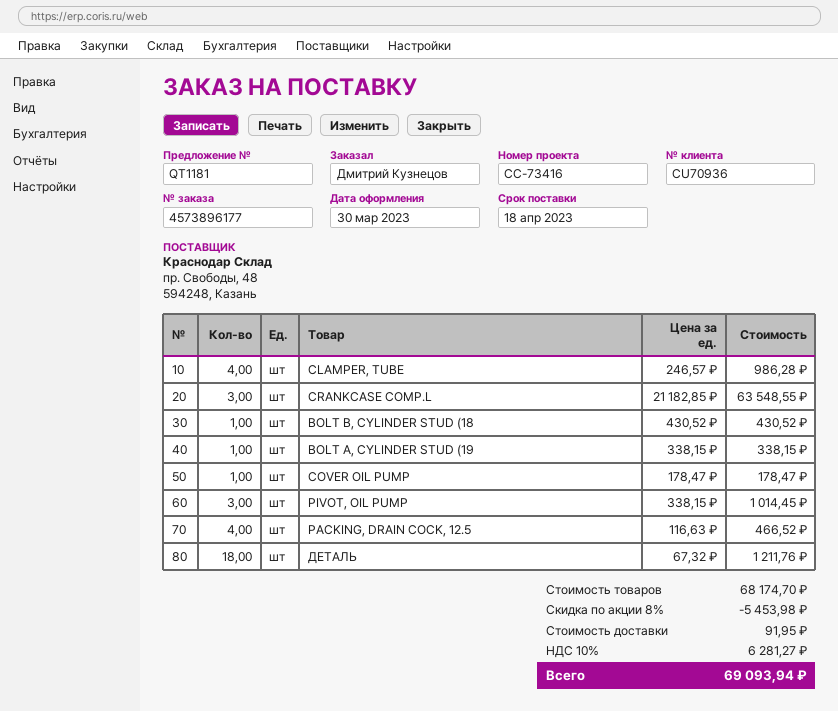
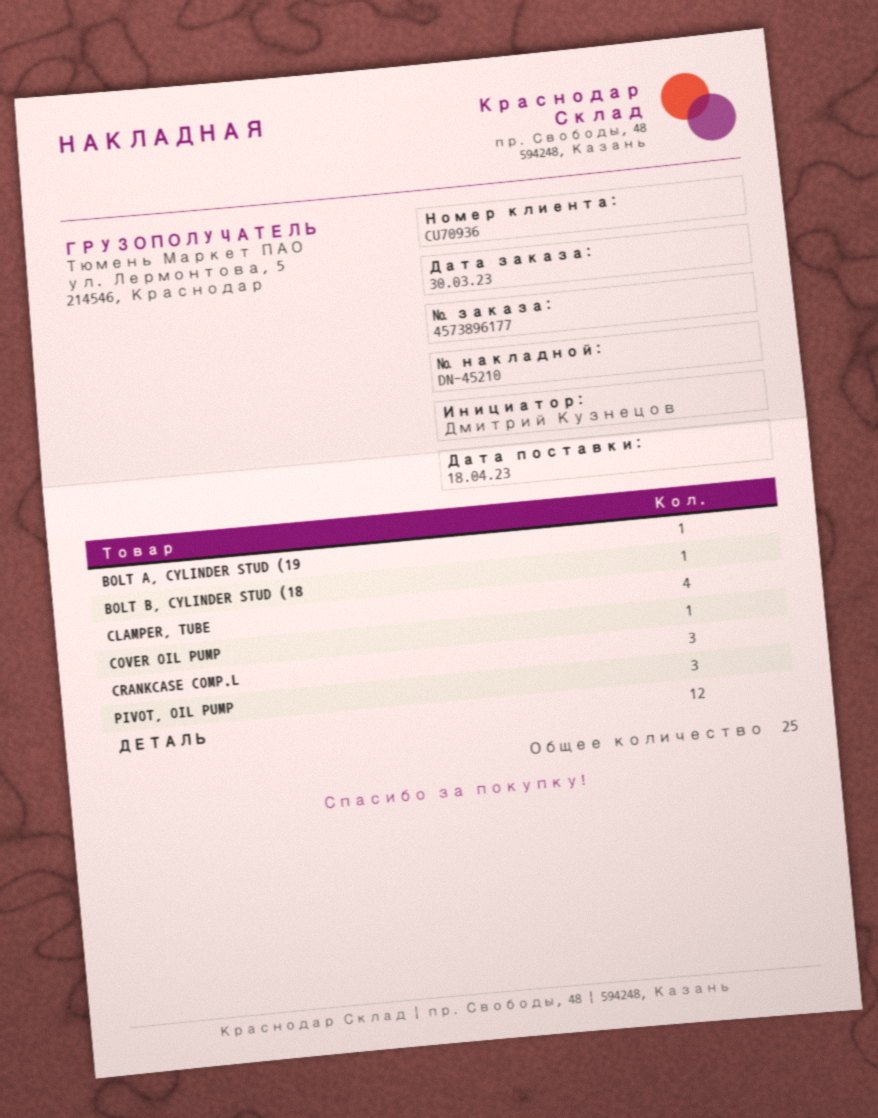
PACKING, DRAIN COCK, 12.5: 4 -> none
ДЕТАЛЬ: 18 -> 12

